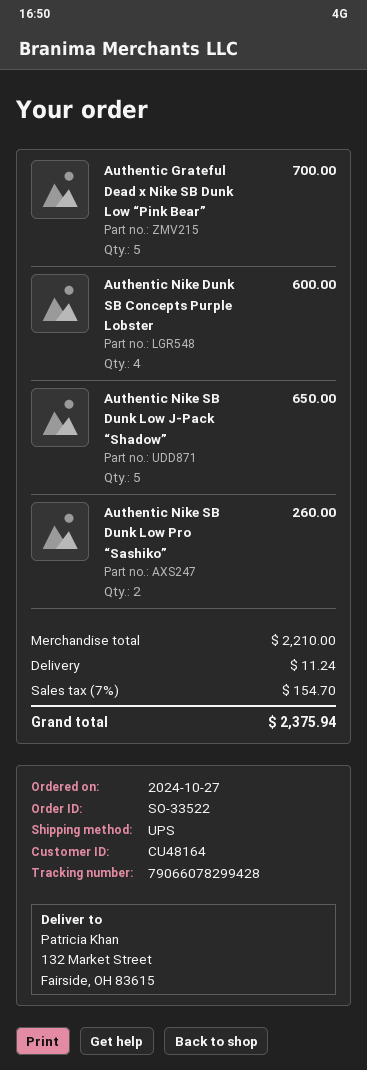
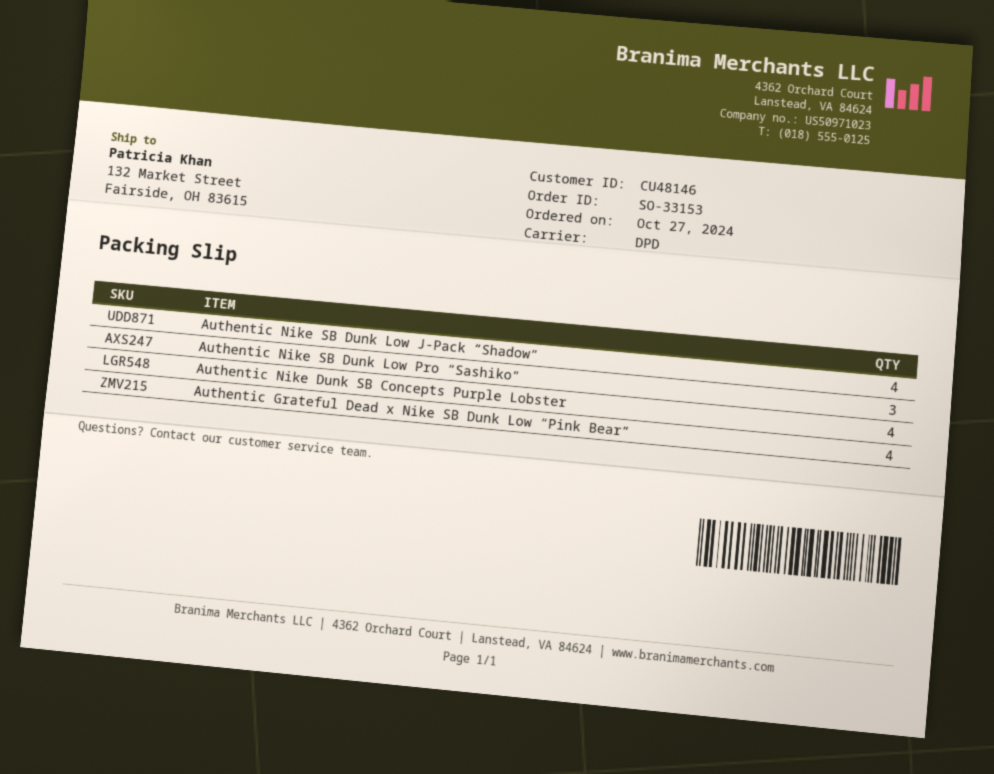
order number: SO-33522 -> SO-33153
customer number: CU48164 -> CU48146
shipping method: UPS -> DPD
Authentic Grateful Dead x Nike SB Dunk Low “Pink Bear”: 5 -> 4
Authentic Nike SB Dunk Low J-Pack “Shadow”: 5 -> 4
Authentic Nike SB Dunk Low Pro “Sashiko”: 2 -> 3

